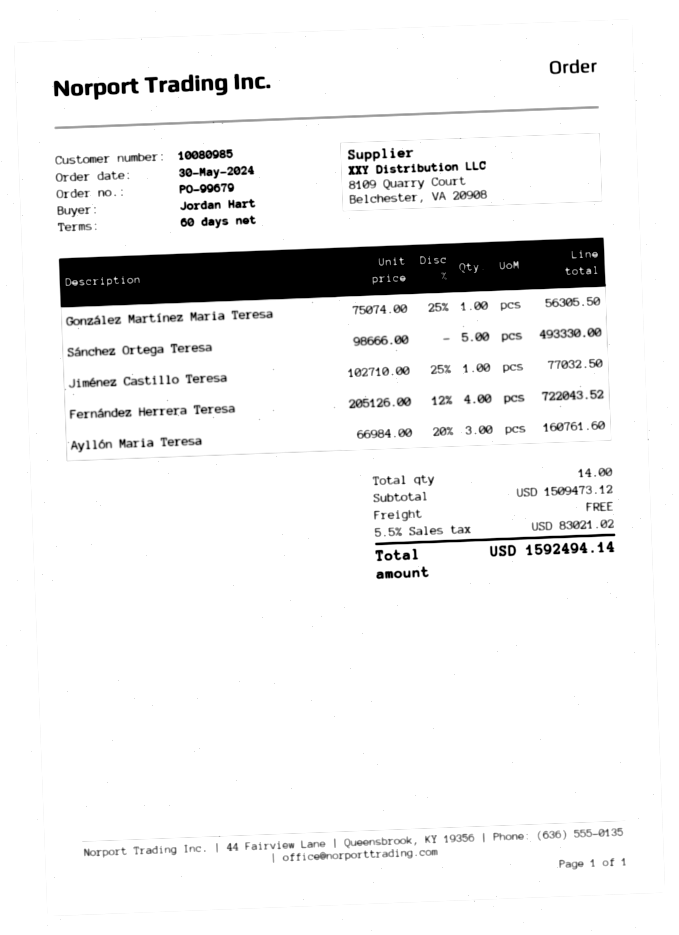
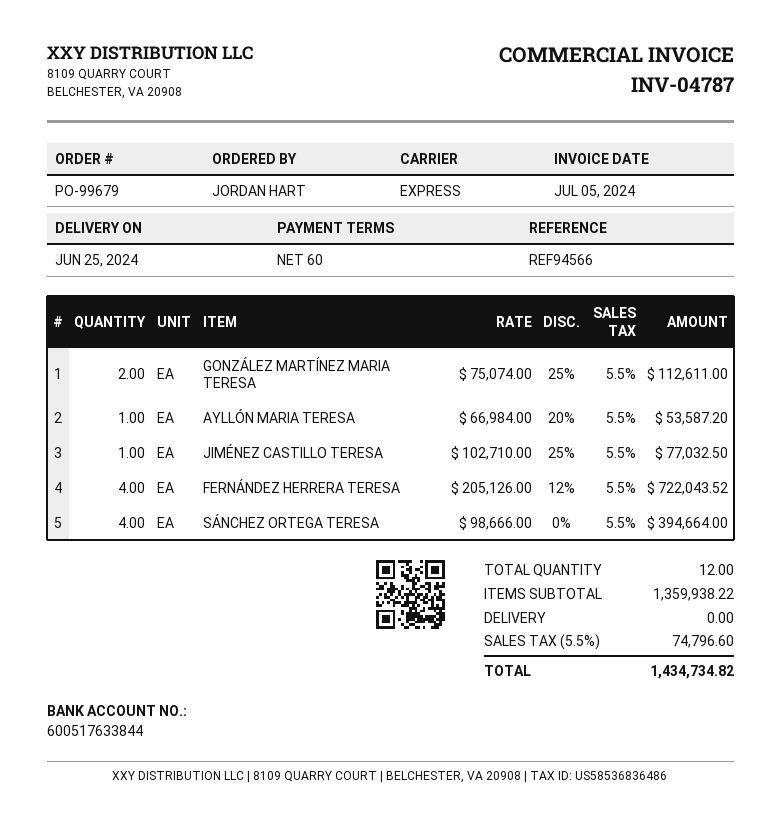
González Martínez Maria Teresa: 1 x 75074.00 - 25% = 56305.50 -> 2 x 75074.00 - 25% = 112611.00
Sánchez Ortega Teresa: 5 x 98666.00 = 493330.00 -> 4 x 98666.00 = 394664.00
Ayllón Maria Teresa: 3 x 66984.00 - 20% = 160761.60 -> 1 x 66984.00 - 20% = 53587.20
total quantity: 14 -> 12
subtotal: 1509473.12 -> 1359938.22
tax: 5.5% = 83021.02 -> 5.5% = 74796.60
total: 1592494.14 -> 1434734.82

